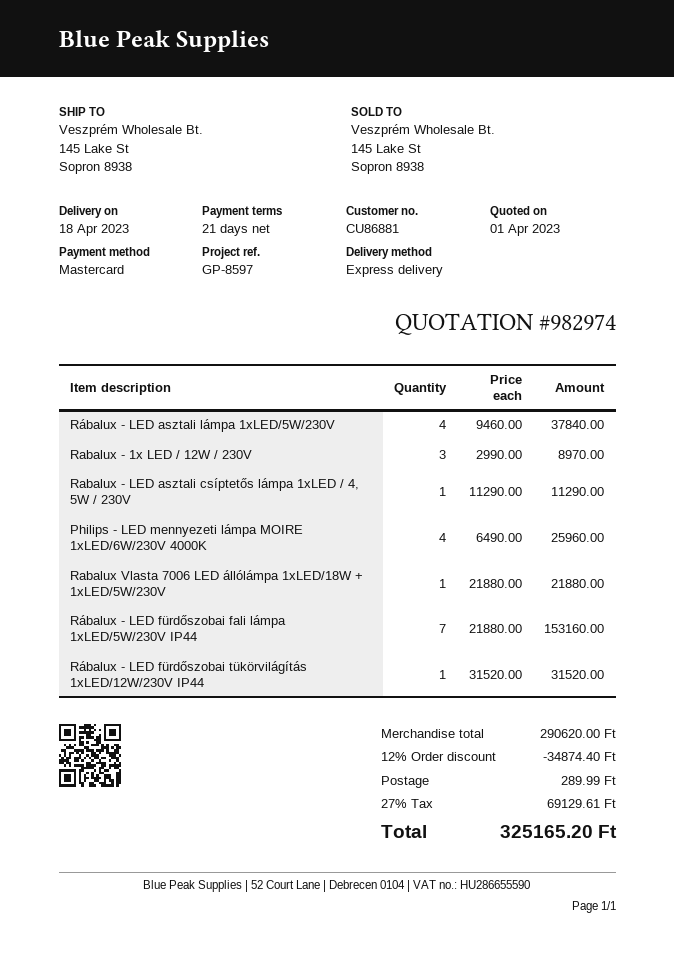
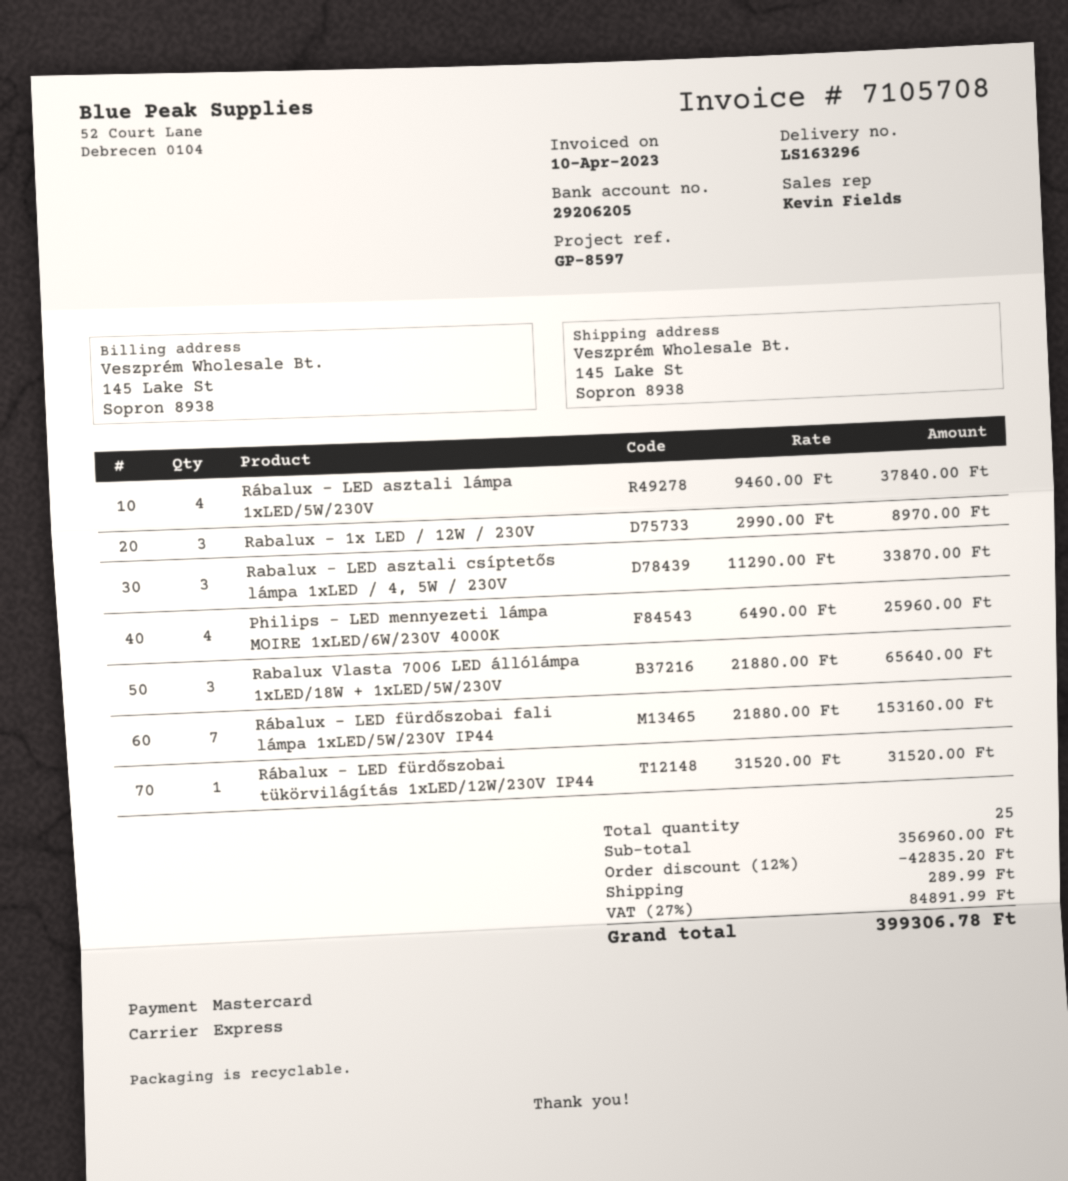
Rabalux - LED asztali csíptetős lámpa 1xLED / 4, 5W / 230V: 1 x 11290.00 = 11290.00 -> 3 x 11290.00 = 33870.00
Rabalux Vlasta 7006 LED állólámpa 1xLED/18W + 1xLED/5W/230V: 1 x 21880.00 = 21880.00 -> 3 x 21880.00 = 65640.00
subtotal: 290620.00 -> 356960.00
discount: 12% = 34874.40 -> 12% = 42835.20
tax: 27% = 69129.61 -> 27% = 84891.99
total: 325165.20 -> 399306.78

